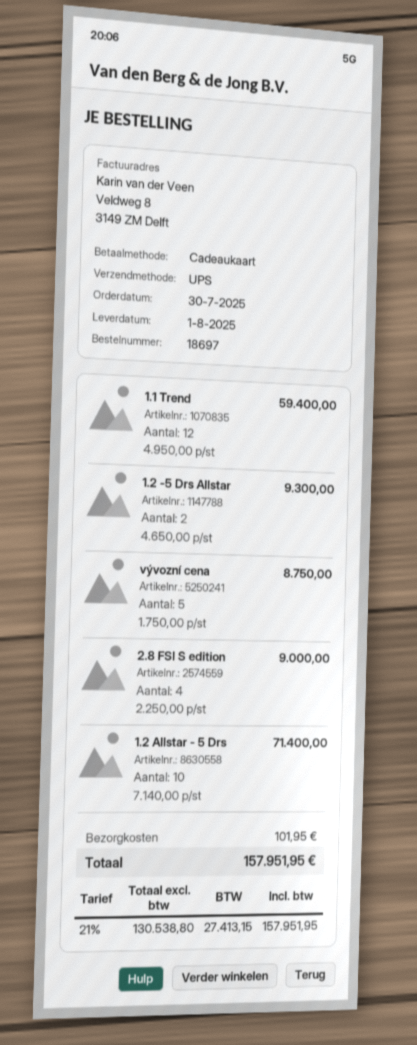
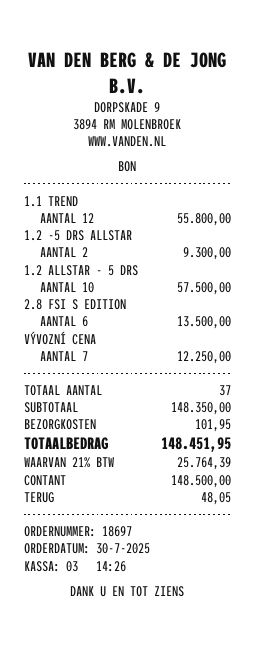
payment method: gift card -> cash
1.1 Trend: 12 for 59400.00 -> 12 for 55800.00
vývozní cena: 5 for 8750.00 -> 7 for 12250.00
2.8 FSI S edition: 4 for 9000.00 -> 6 for 13500.00
1.2 Allstar - 5 Drs: 10 for 71400.00 -> 10 for 57500.00
tax: 21% = 27413.15 -> 21% = 25764.39
total: 157951.95 -> 148451.95

